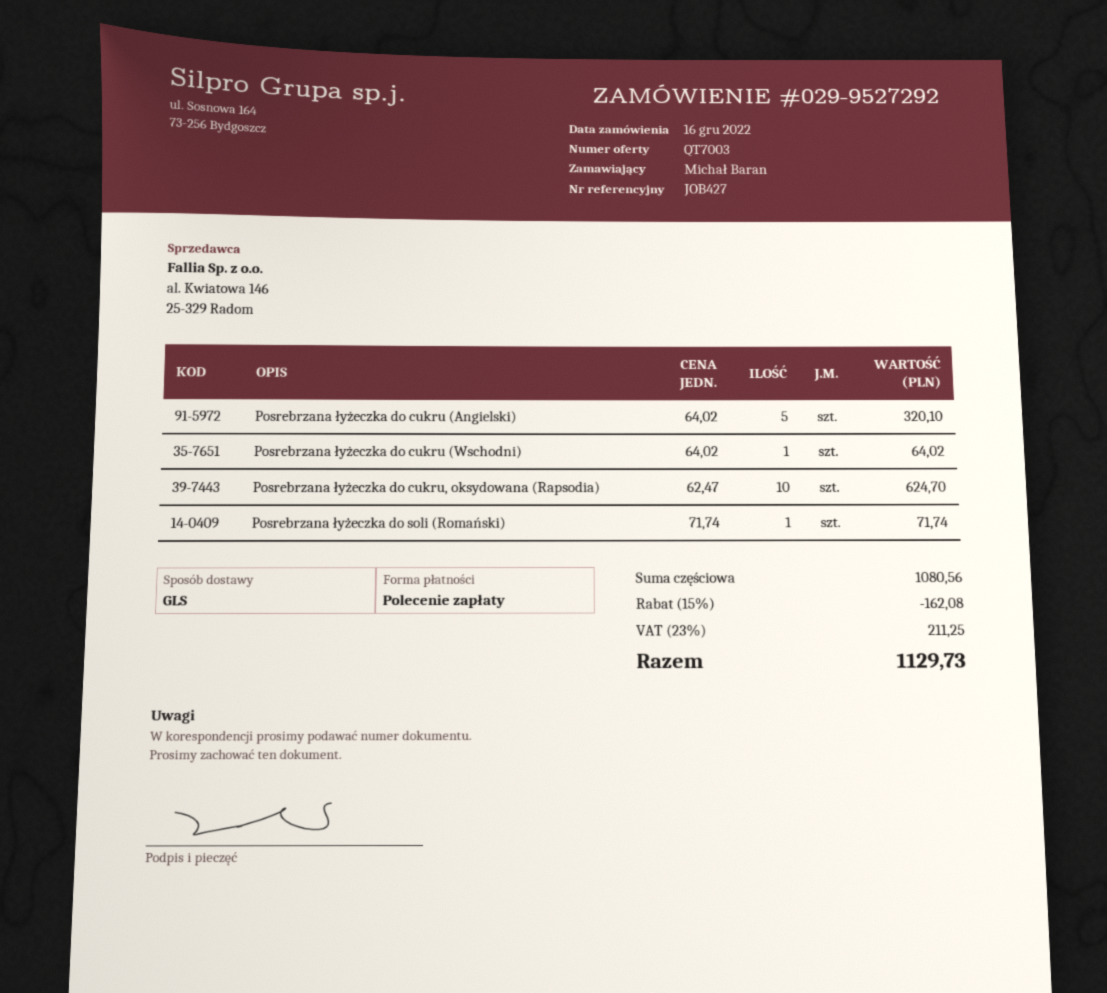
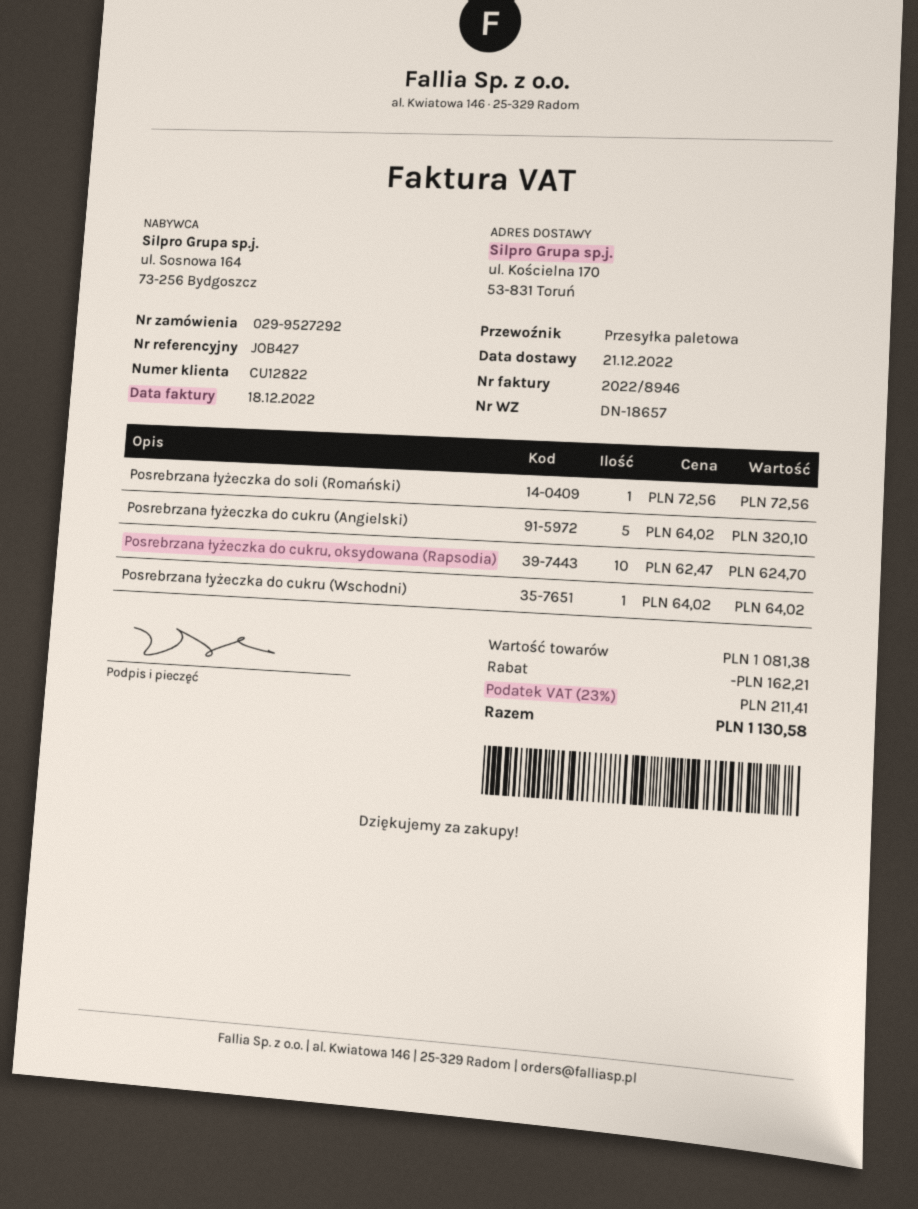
shipping method: GLS -> pallet freight
Posrebrzana łyżeczka do soli (Romański): 1 x 71.74 = 71.74 -> 1 x 72.56 = 72.56
subtotal: 1080.56 -> 1081.38
discount: 162.08 -> 162.21
tax: 23% = 211.25 -> 23% = 211.41
total: 1129.73 -> 1130.58

